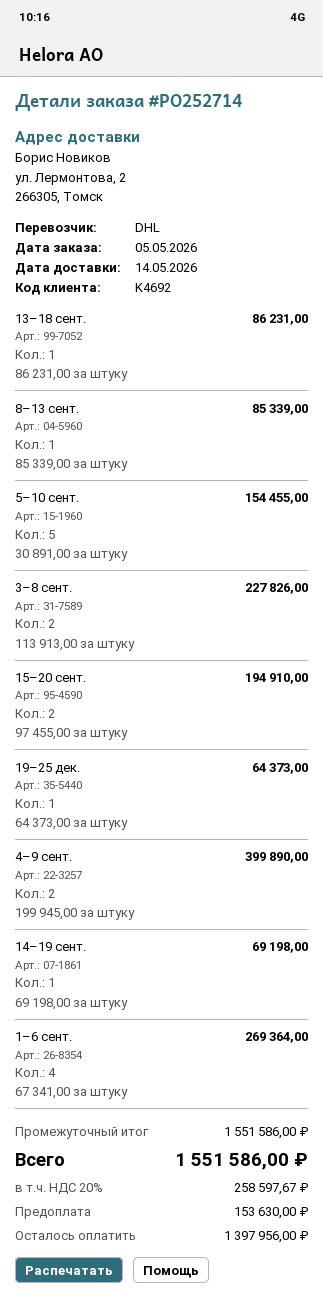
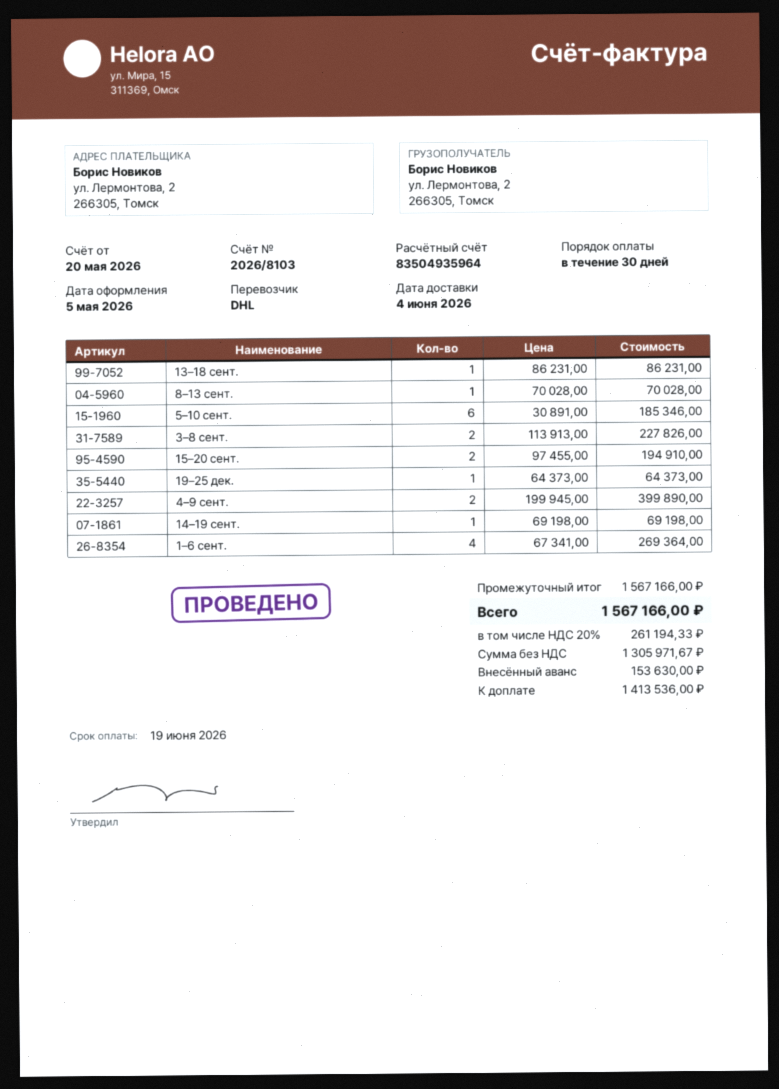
delivery date: 2026-05-14 -> 2026-06-04
8–13 сент.: 1 x 85339.00 = 85339.00 -> 1 x 70028.00 = 70028.00
5–10 сент.: 5 x 30891.00 = 154455.00 -> 6 x 30891.00 = 185346.00
subtotal: 1551586.00 -> 1567166.00
tax: 20% = 258597.67 -> 20% = 261194.33
total: 1551586.00 -> 1567166.00
balance: 1397956.00 -> 1413536.00

